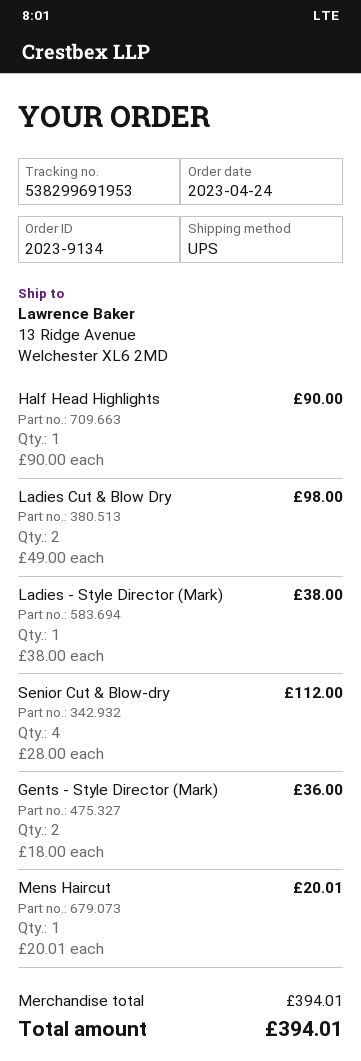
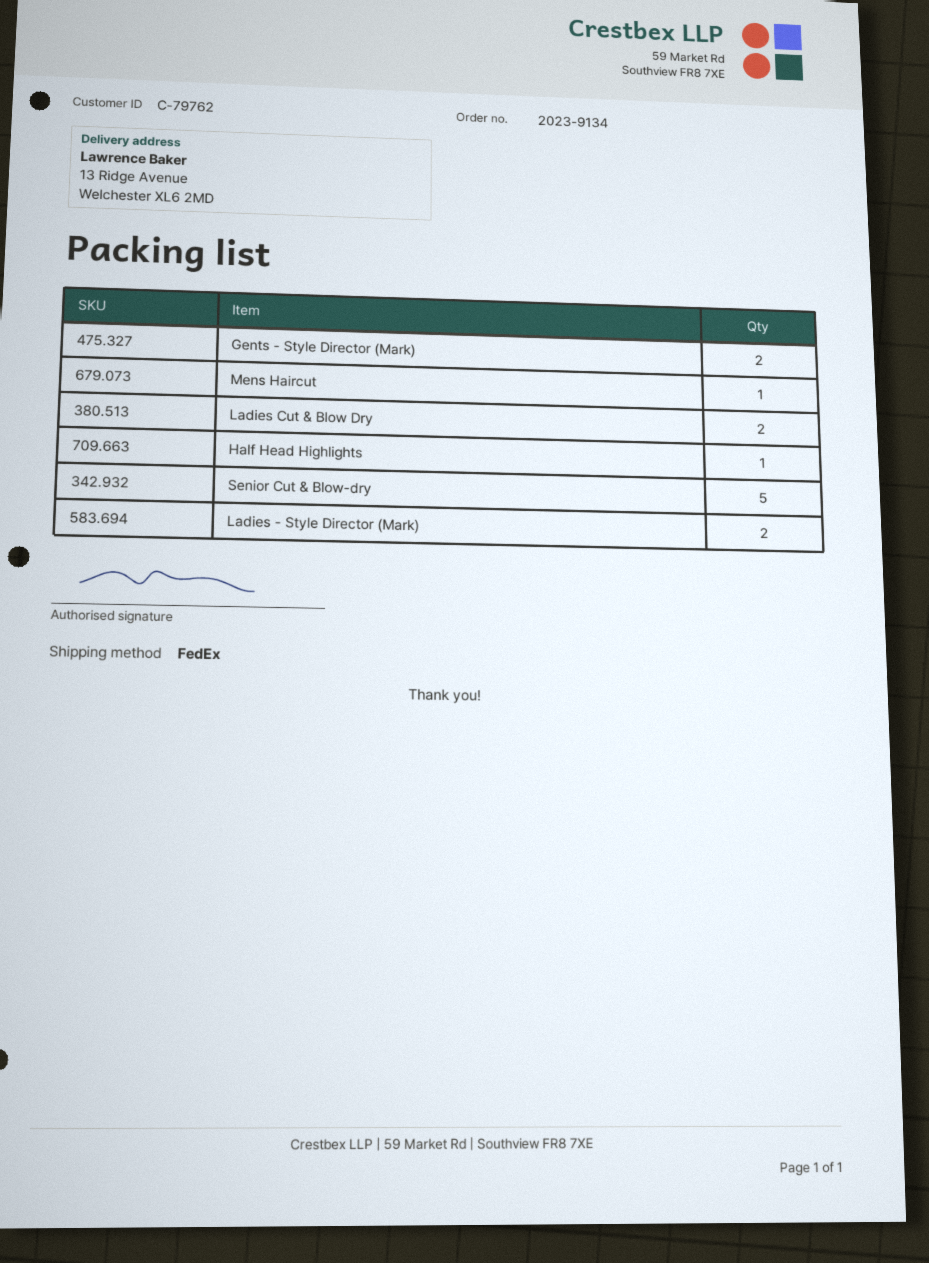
shipping method: UPS -> FedEx
Ladies - Style Director (Mark): 1 -> 2
Senior Cut & Blow-dry: 4 -> 5

